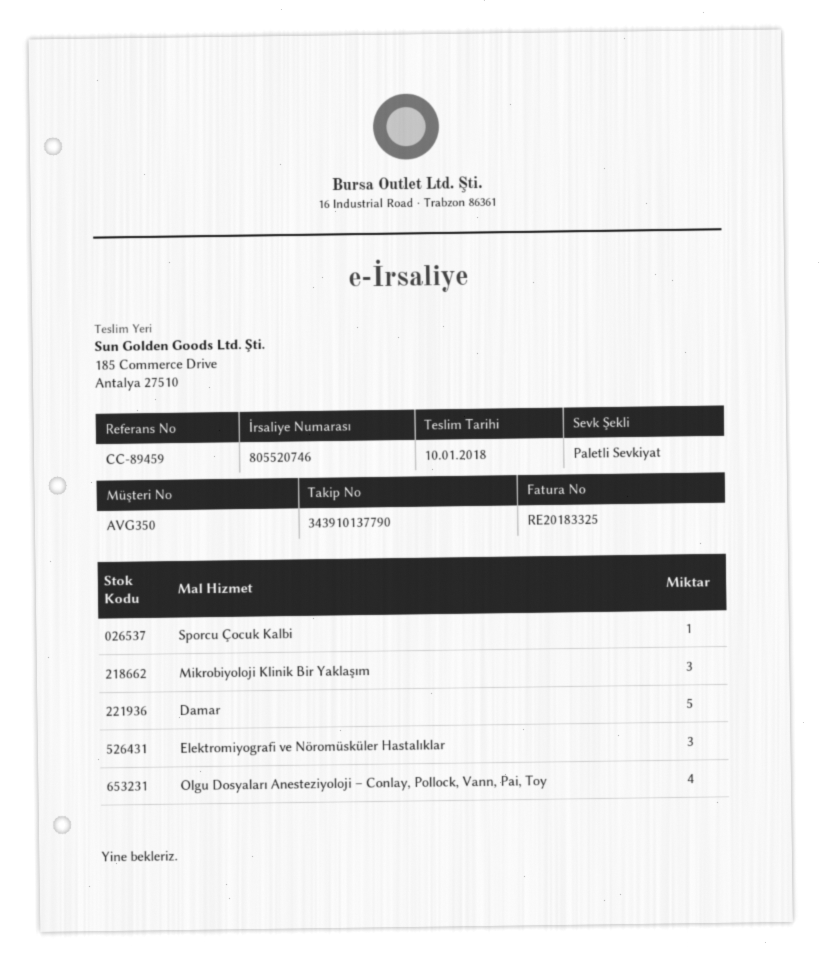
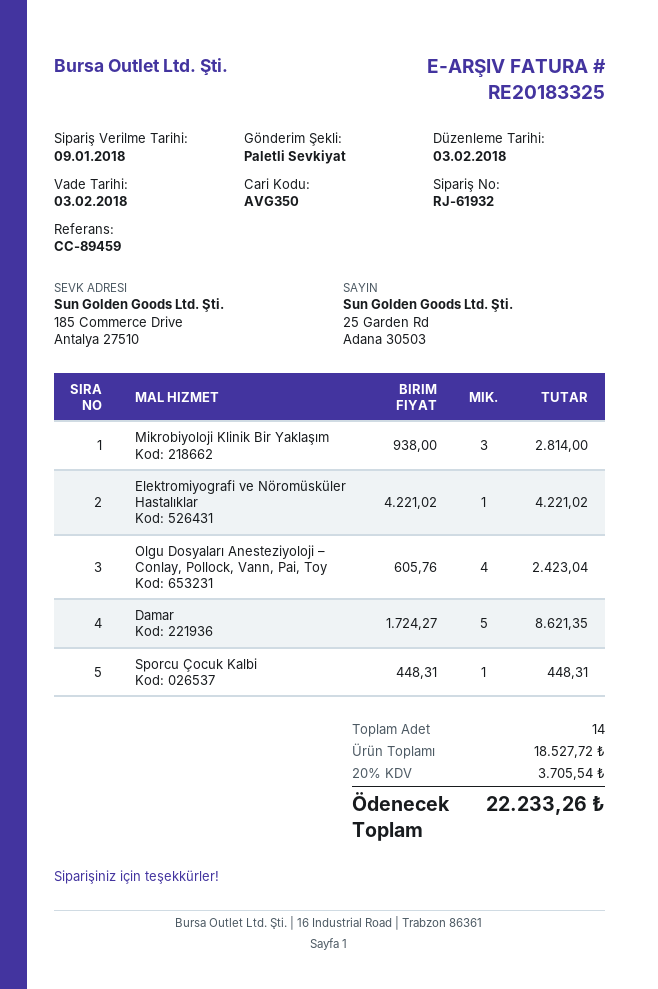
Elektromiyografi ve Nöromüsküler Hastalıklar: 3 -> 1

